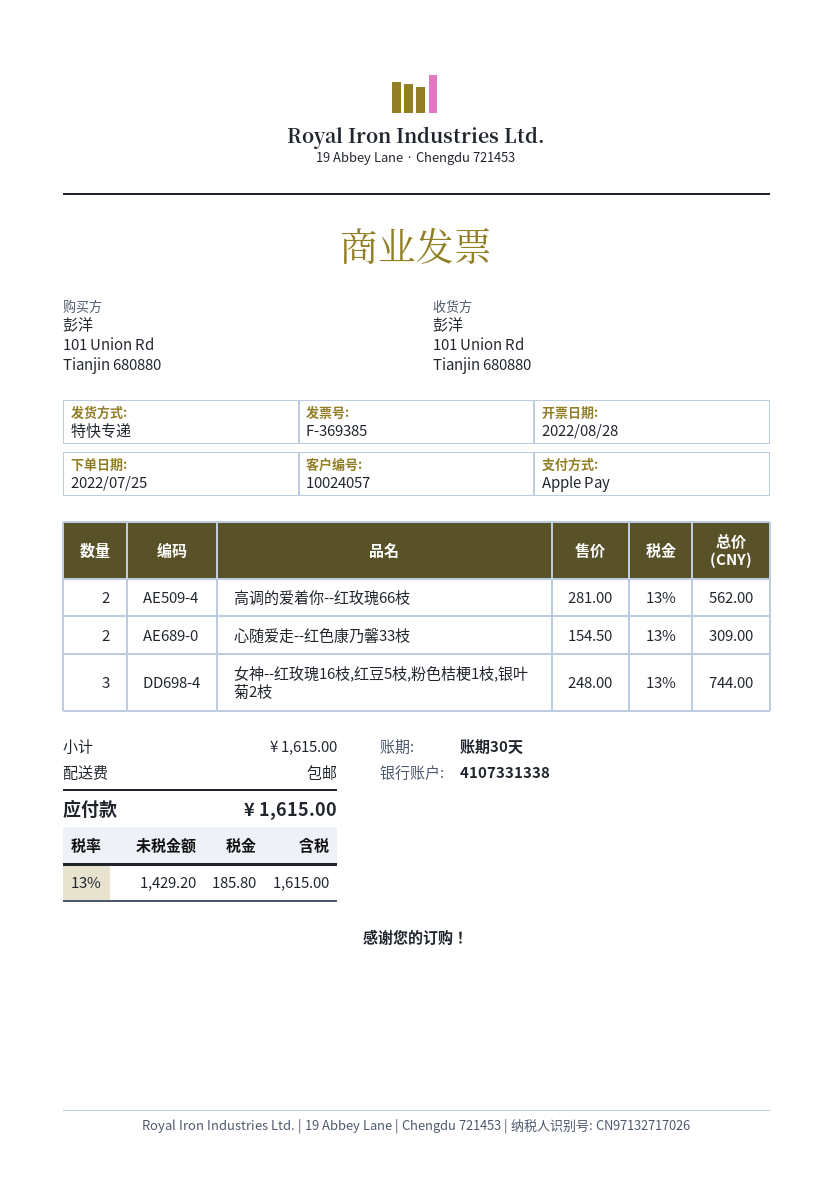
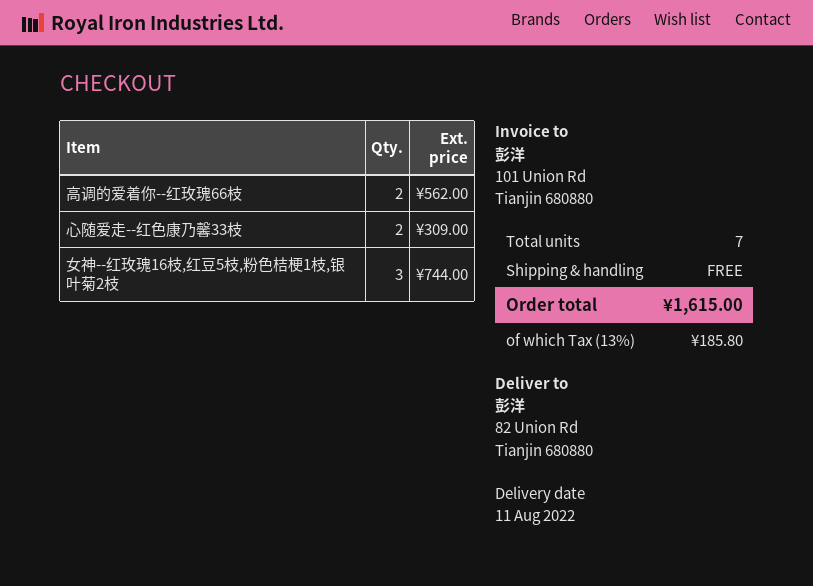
ship to: 101 Union Rd, Tianjin 680880 -> 82 Union Rd, Tianjin 680880

